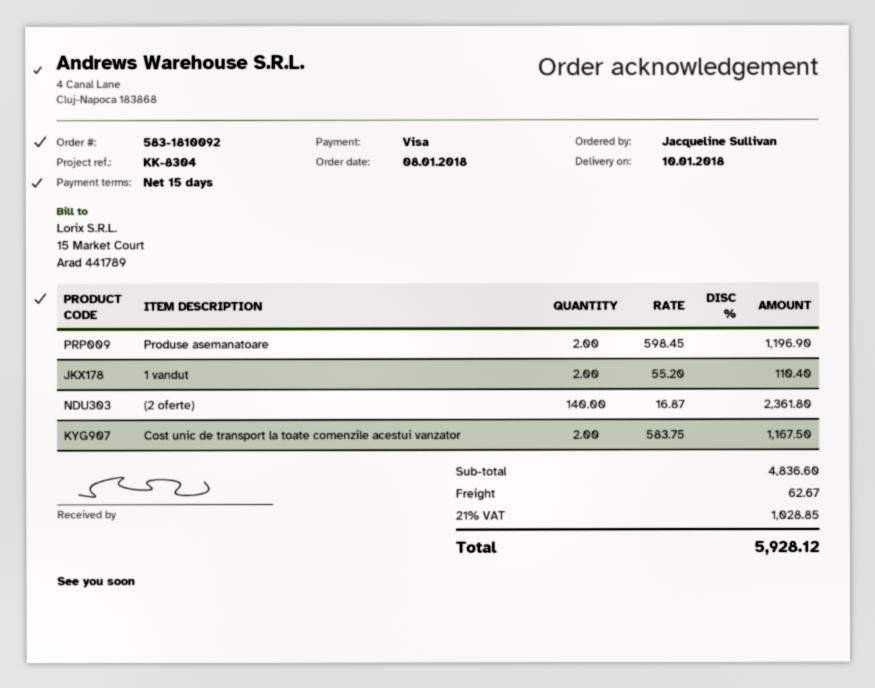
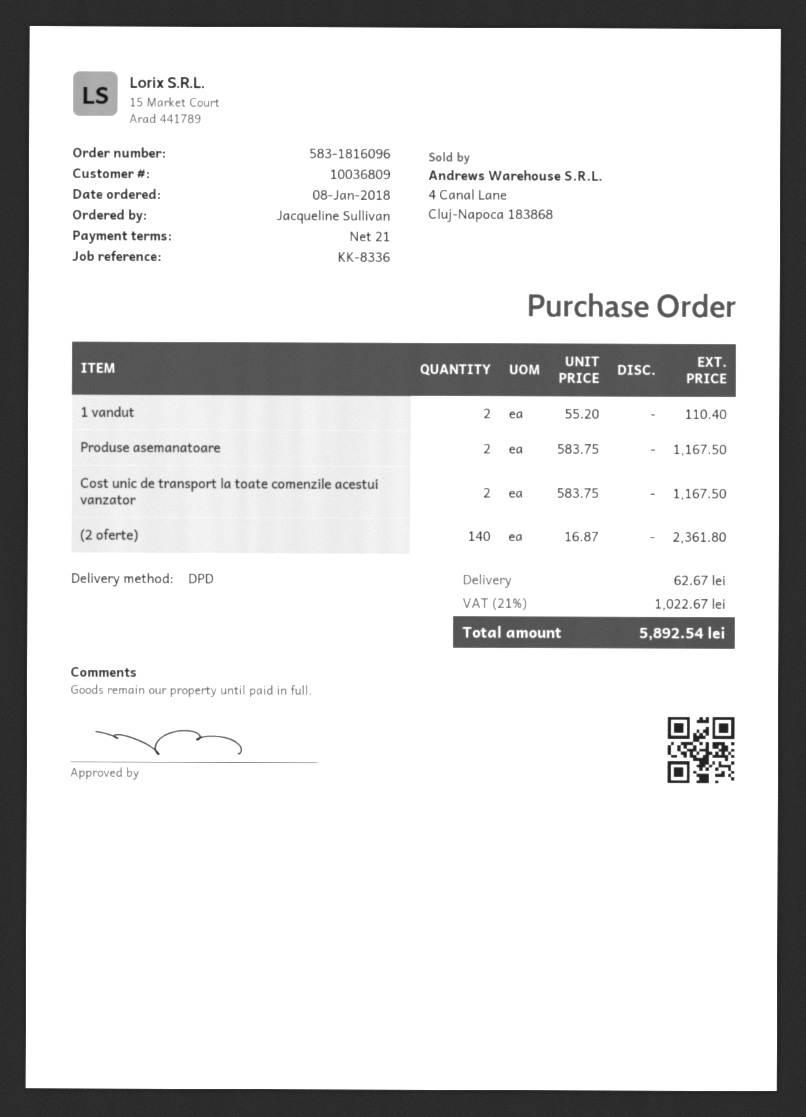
order number: 583-1810092 -> 583-1816096
payment terms: 15 days -> 21 days
reference: KK-8304 -> KK-8336
Produse asemanatoare: 2 x 598.45 = 1196.90 -> 2 x 583.75 = 1167.50
tax: 21% = 1028.85 -> 21% = 1022.67
total: 5928.12 -> 5892.54

